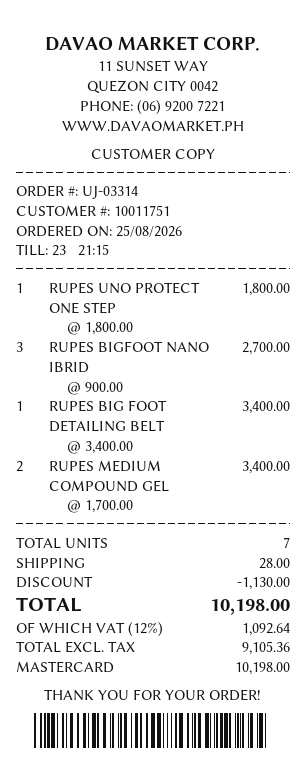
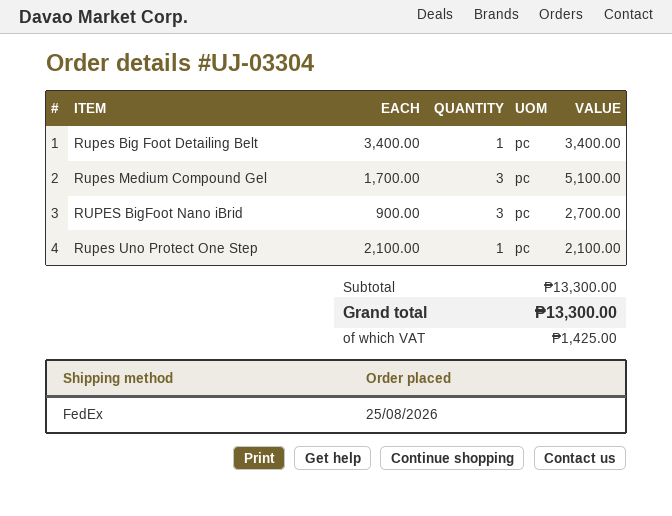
order number: UJ-03314 -> UJ-03304
RUPES UNO PROTECT ONE STEP: 1 x 1800.00 = 1800.00 -> 1 x 2100.00 = 2100.00
RUPES MEDIUM COMPOUND GEL: 2 x 1700.00 = 3400.00 -> 3 x 1700.00 = 5100.00
discount: 1130.00 -> none
shipping: 28.00 -> none
tax: 1092.64 -> 1425.00
total: 10198.00 -> 13300.00

